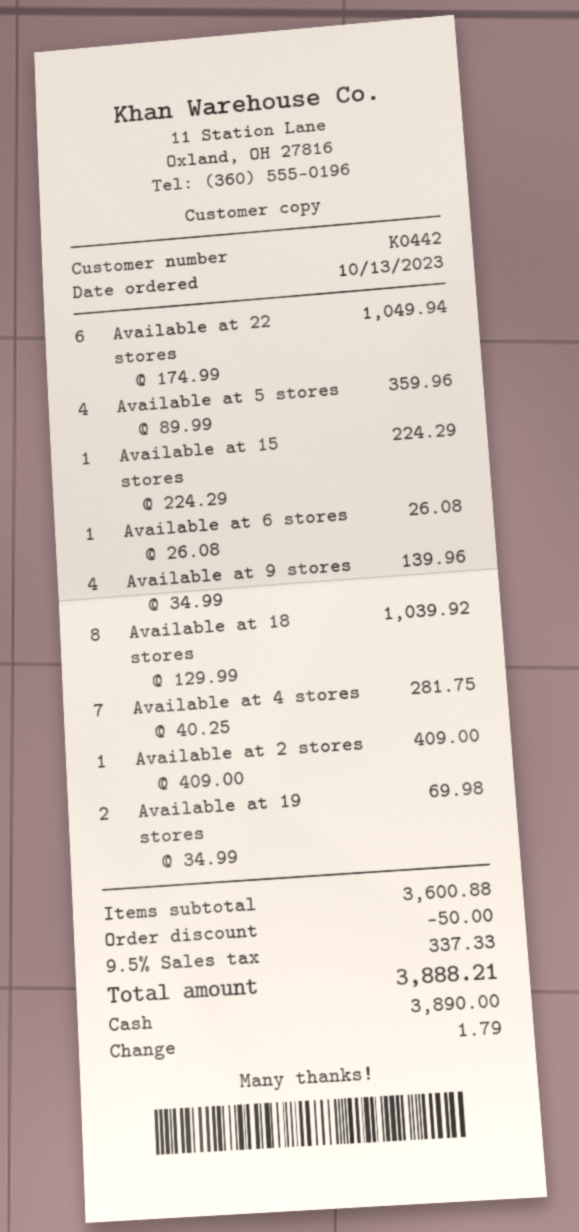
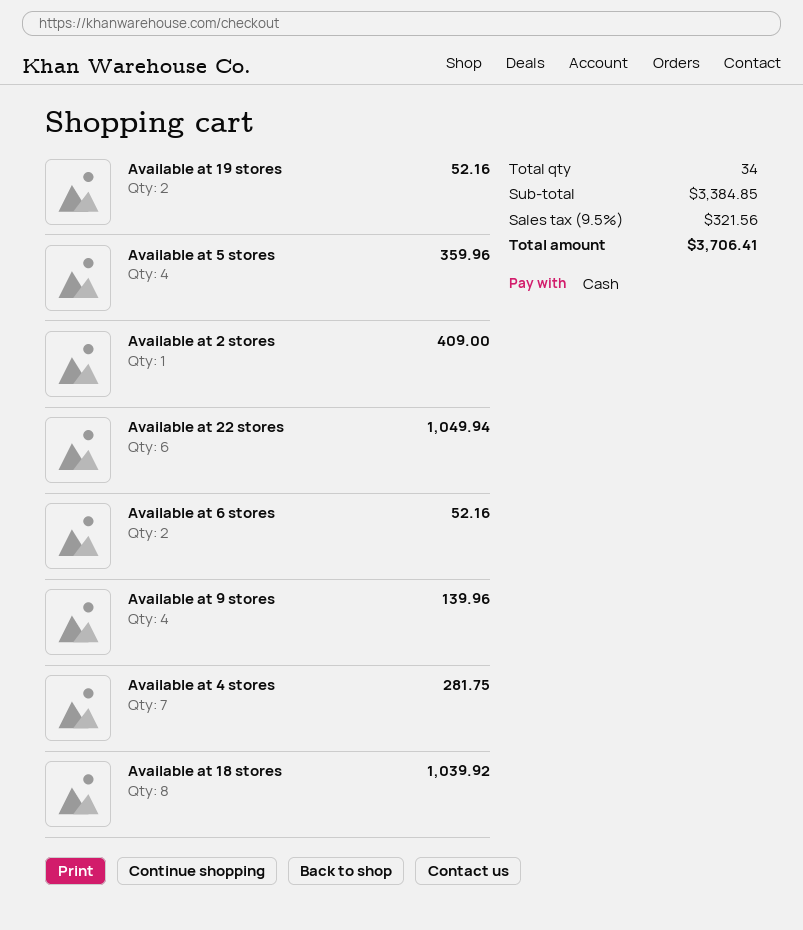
Available at 15 stores: 1 for 224.29 -> none
Available at 6 stores: 1 for 26.08 -> 2 for 52.16
Available at 19 stores: 2 for 69.98 -> 2 for 52.16
subtotal: 3600.88 -> 3384.85
discount: 50.00 -> none
tax: 9.5% = 337.33 -> 9.5% = 321.56
total: 3888.21 -> 3706.41

